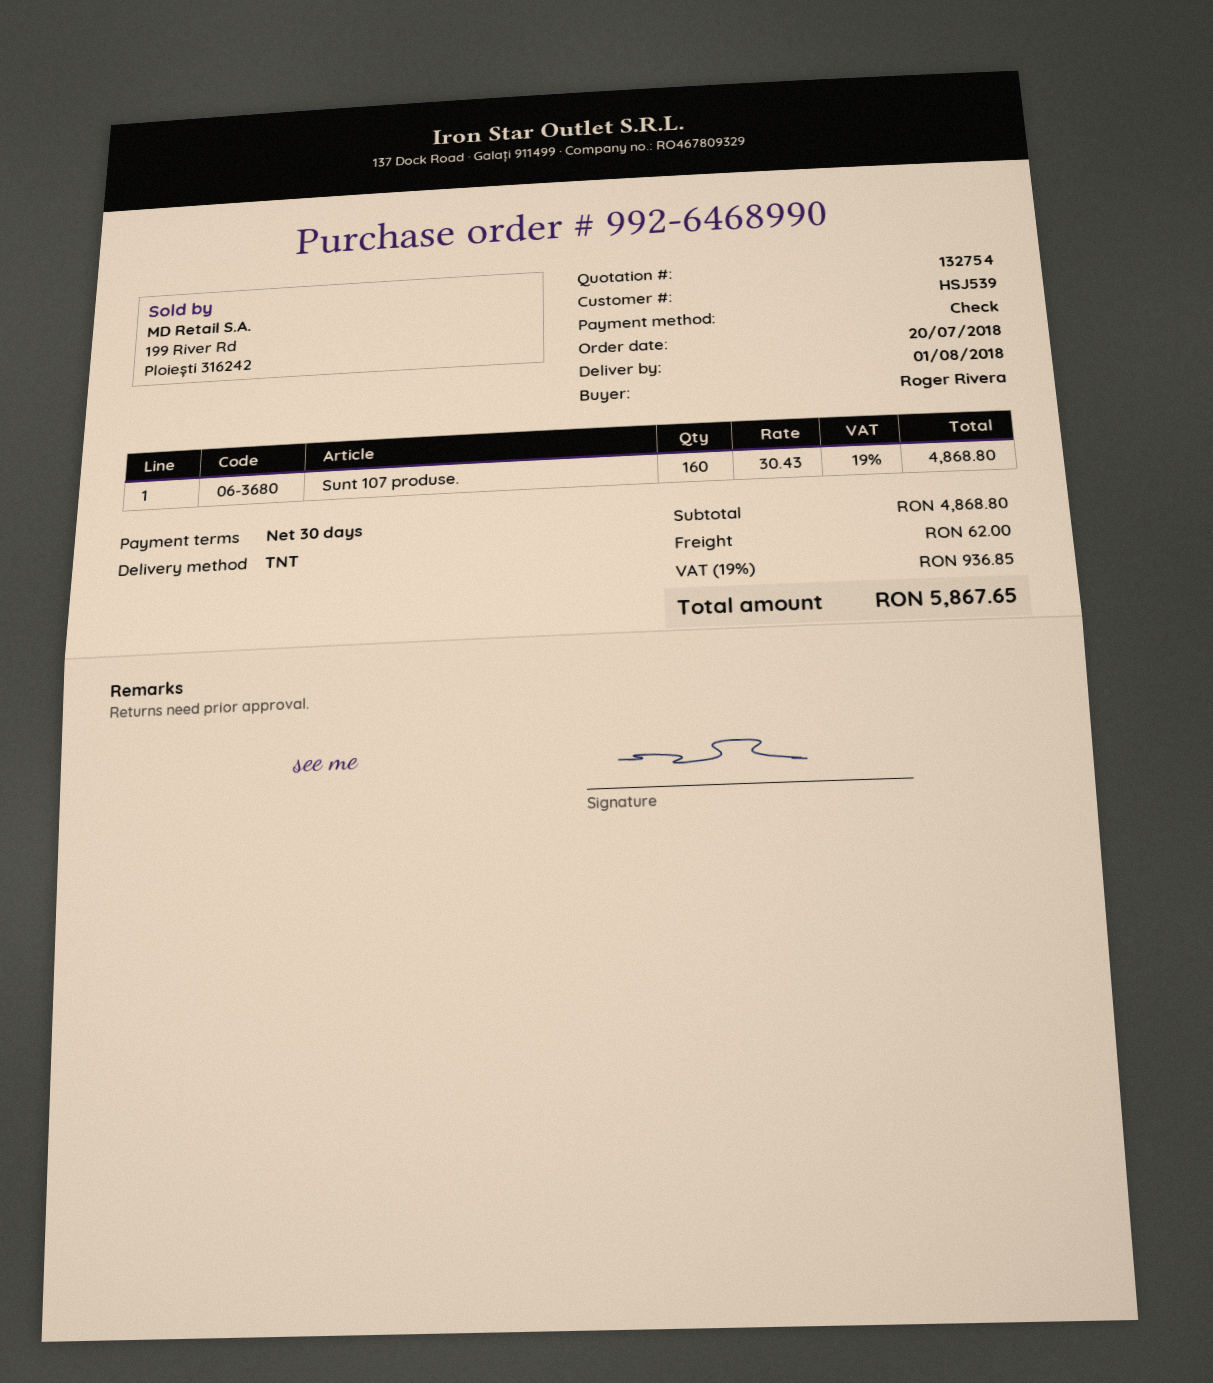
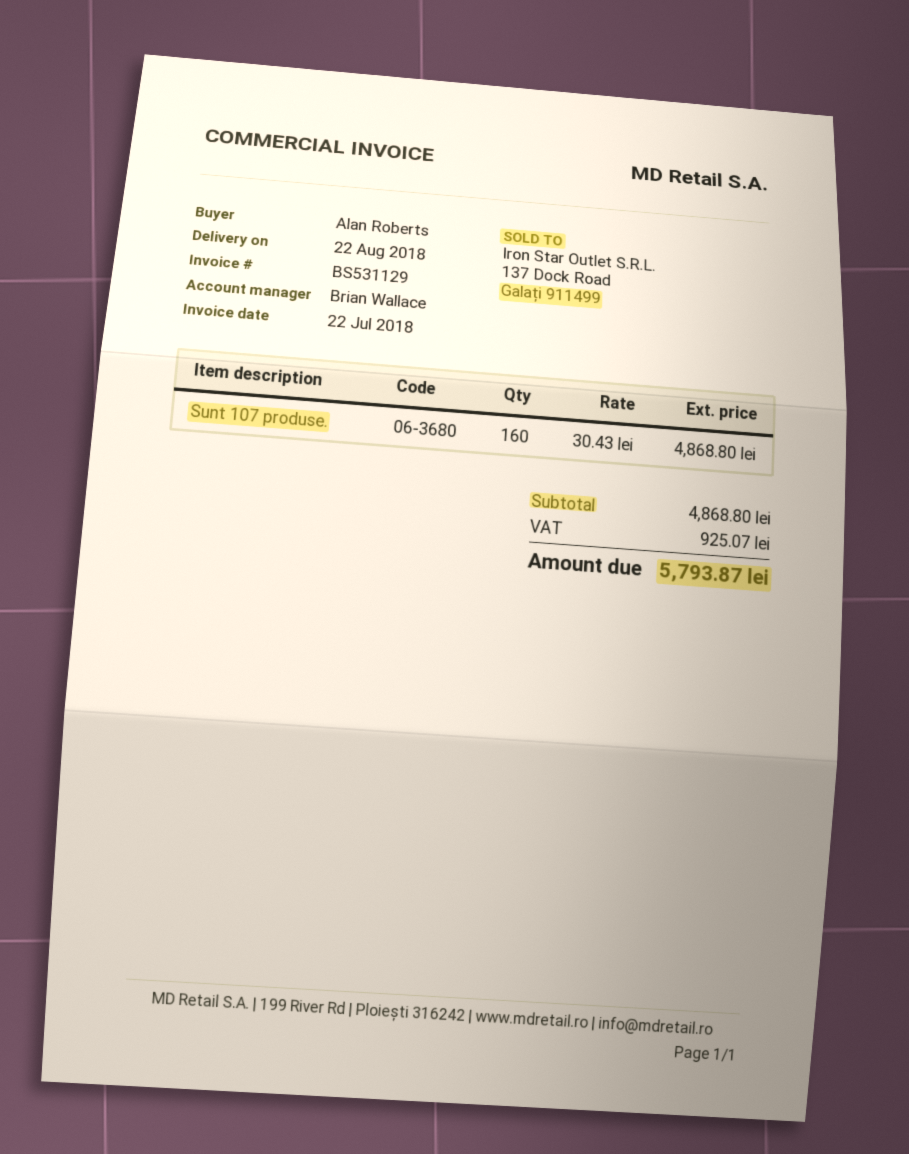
delivery date: 2018-08-01 -> 2018-08-22
ordered by: Roger Rivera -> Alan Roberts
shipping: 62.00 -> none
tax: 936.85 -> 925.07
total: 5867.65 -> 5793.87

